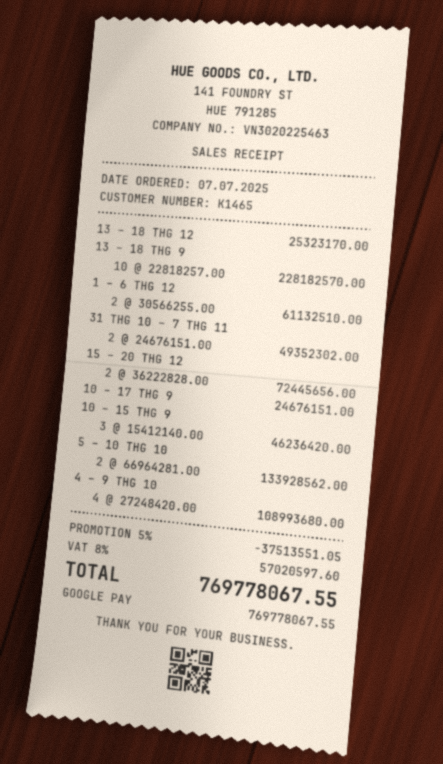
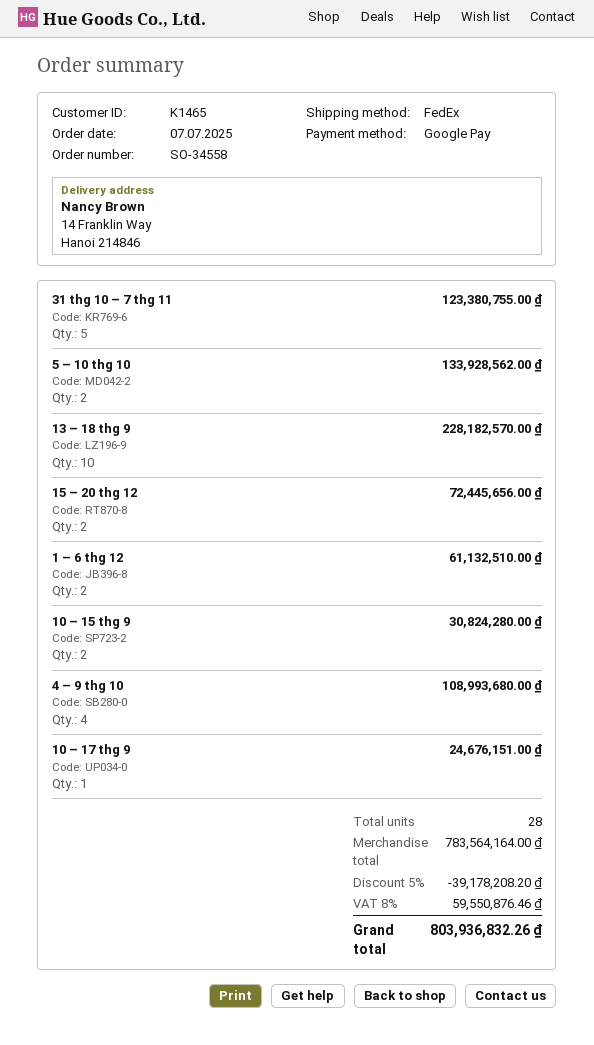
13 – 18 THG 12: 1 for 25323170.00 -> none
31 THG 10 – 7 THG 11: 2 for 49352302.00 -> 5 for 123380755.00
10 – 15 THG 9: 3 for 46236420.00 -> 2 for 30824280.00
discount: 5% = 37513551.05 -> 5% = 39178208.20
tax: 8% = 57020597.60 -> 8% = 59550876.46
total: 769778067.55 -> 803936832.26

